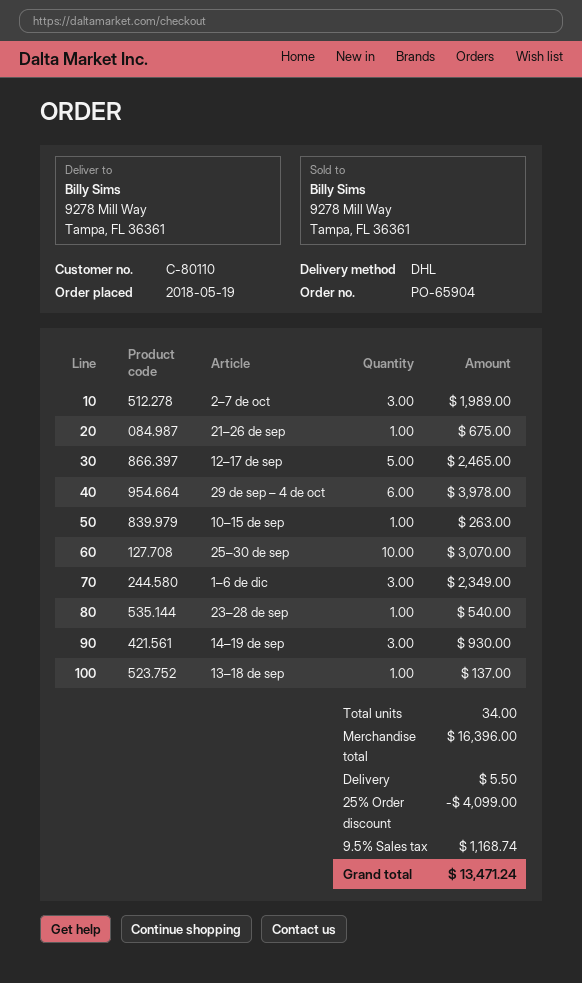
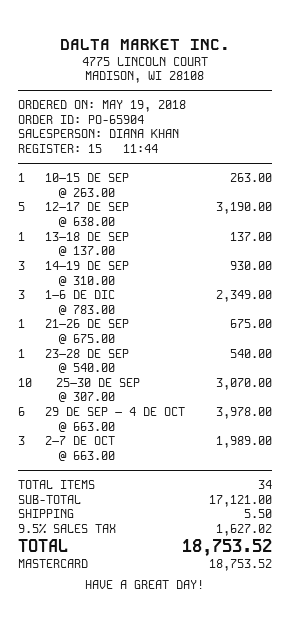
12–17 de sep: 5 for 2465.00 -> 5 for 3190.00
subtotal: 16396.00 -> 17121.00
discount: 25% = 4099.00 -> none
tax: 9.5% = 1168.74 -> 9.5% = 1627.02
total: 13471.24 -> 18753.52

